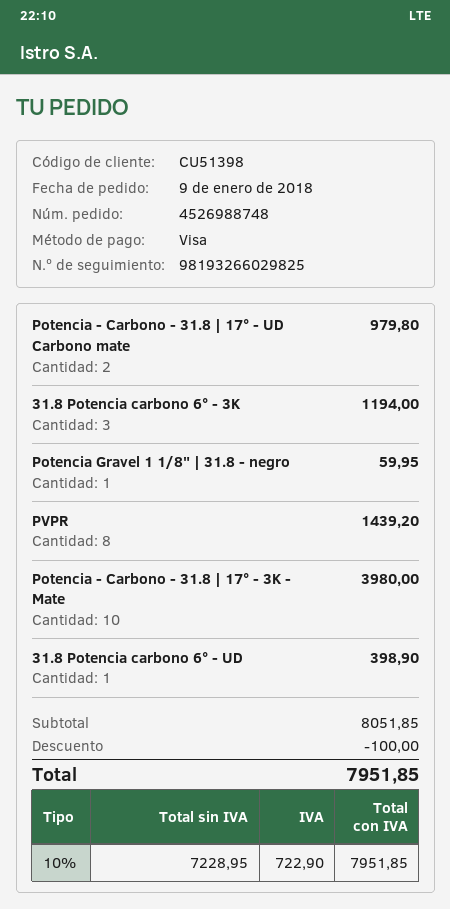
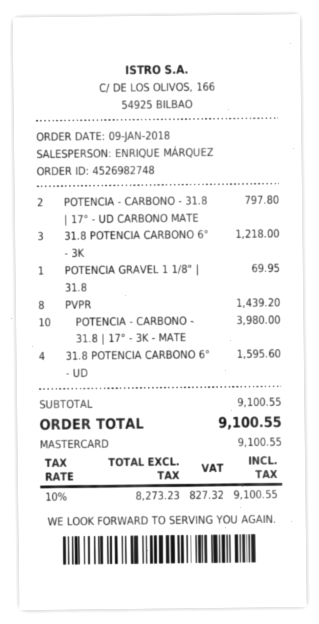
order number: 4526988748 -> 4526982748
payment method: Visa -> Mastercard
Potencia - Carbono - 31.8 | 17° - UD Carbono mate: 2 for 979.80 -> 2 for 797.80
31.8 Potencia carbono 6° - 3K: 3 for 1194.00 -> 3 for 1218.00
Potencia Gravel 1 1/8" | 31.8 - negro: 1 for 59.95 -> 1 for 69.95
31.8 Potencia carbono 6° - UD: 1 for 398.90 -> 4 for 1595.60
subtotal: 8051.85 -> 9100.55
discount: 100.00 -> none
net: 7228.95 -> 8273.23
tax: 10% = 722.90 -> 10% = 827.32
total: 7951.85 -> 9100.55

